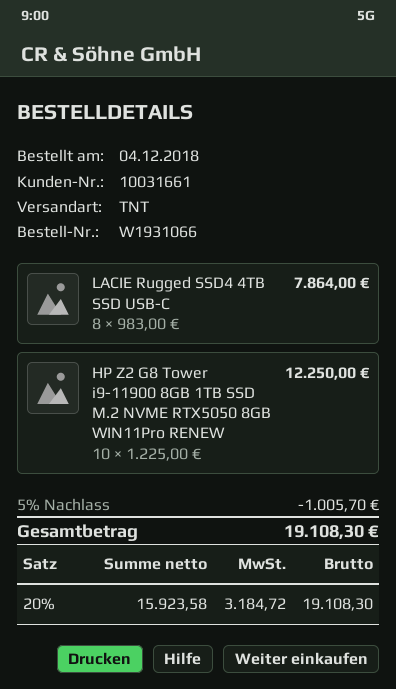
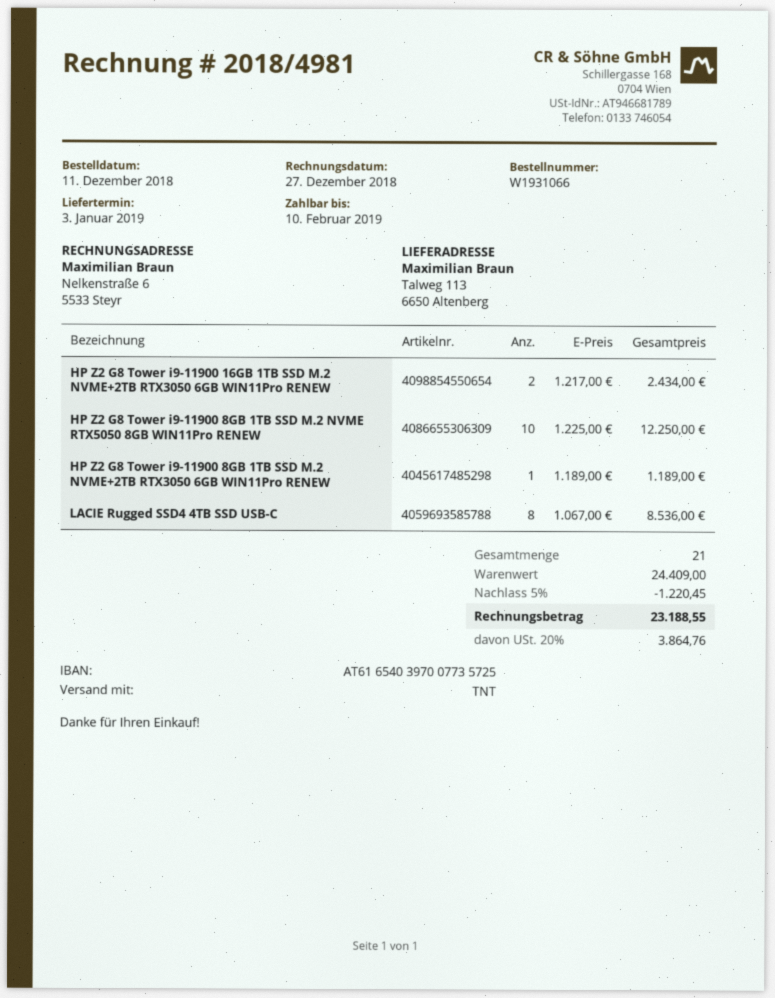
order date: 2018-12-04 -> 2018-12-11
LACIE Rugged SSD4 4TB SSD USB-C: 8 x 983.00 = 7864.00 -> 8 x 1067.00 = 8536.00
HP Z2 G8 Tower i9-11900 16GB 1TB SSD M.2 NVME+2TB RTX3050 6GB WIN11Pro RENEW: none -> 2 x 1217.00 = 2434.00
HP Z2 G8 Tower i9-11900 8GB 1TB SSD M.2 NVME+2TB RTX3050 6GB WIN11Pro RENEW: none -> 1 x 1189.00 = 1189.00
discount: 5% = 1005.70 -> 5% = 1220.45
tax: 20% = 3184.72 -> 20% = 3864.76
total: 19108.30 -> 23188.55

